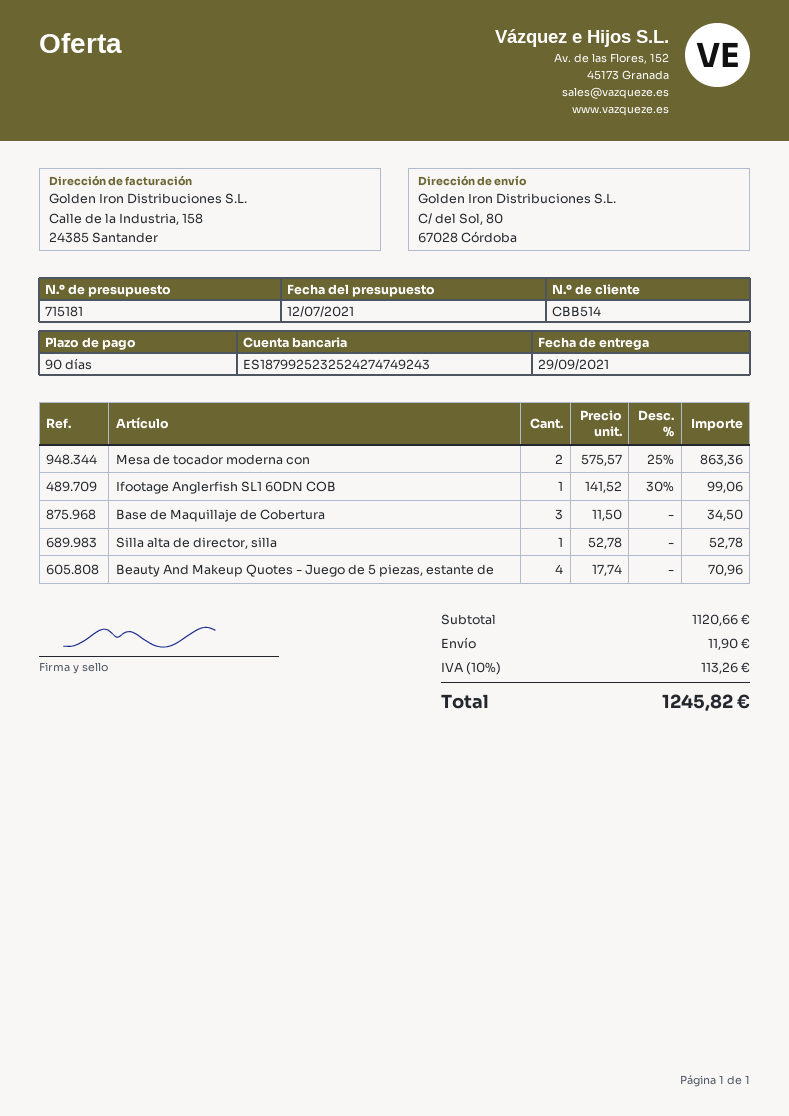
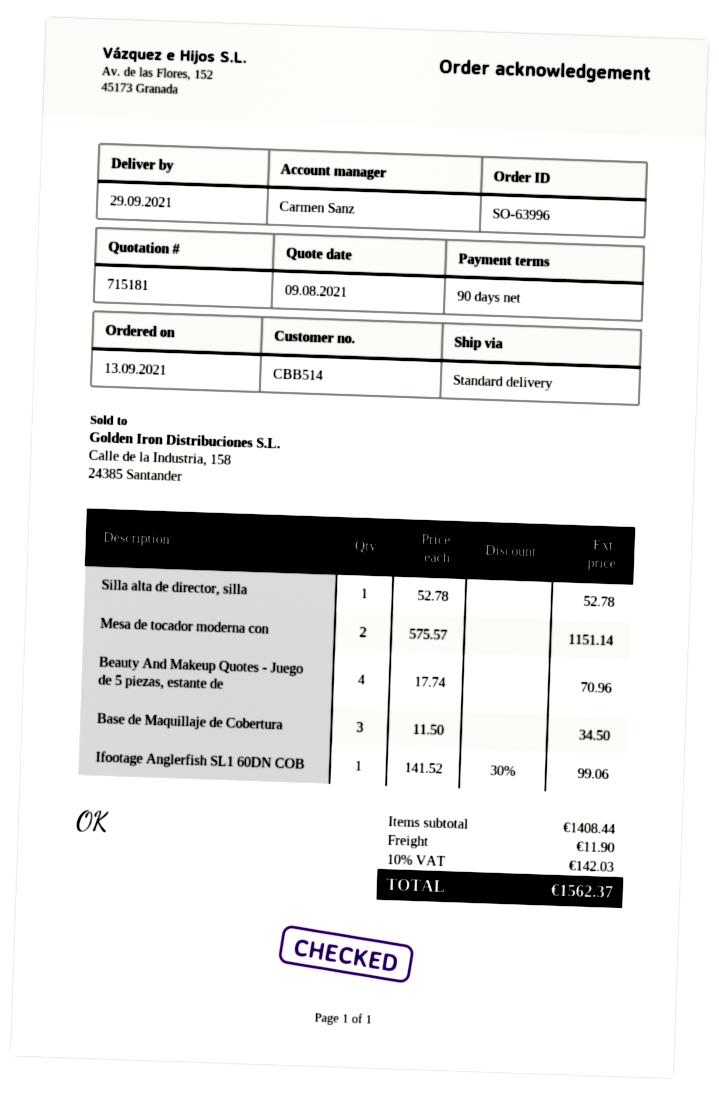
quote date: 2021-07-12 -> 2021-08-09
Mesa de tocador moderna con: 2 x 575.57 - 25% = 863.36 -> 2 x 575.57 = 1151.14
subtotal: 1120.66 -> 1408.44
tax: 10% = 113.26 -> 10% = 142.03
total: 1245.82 -> 1562.37

